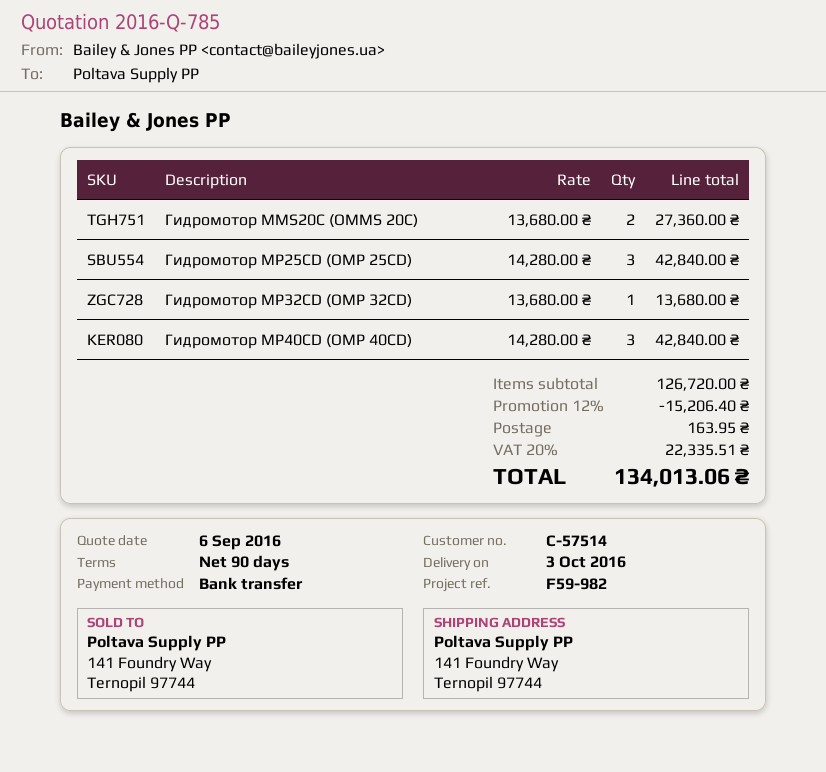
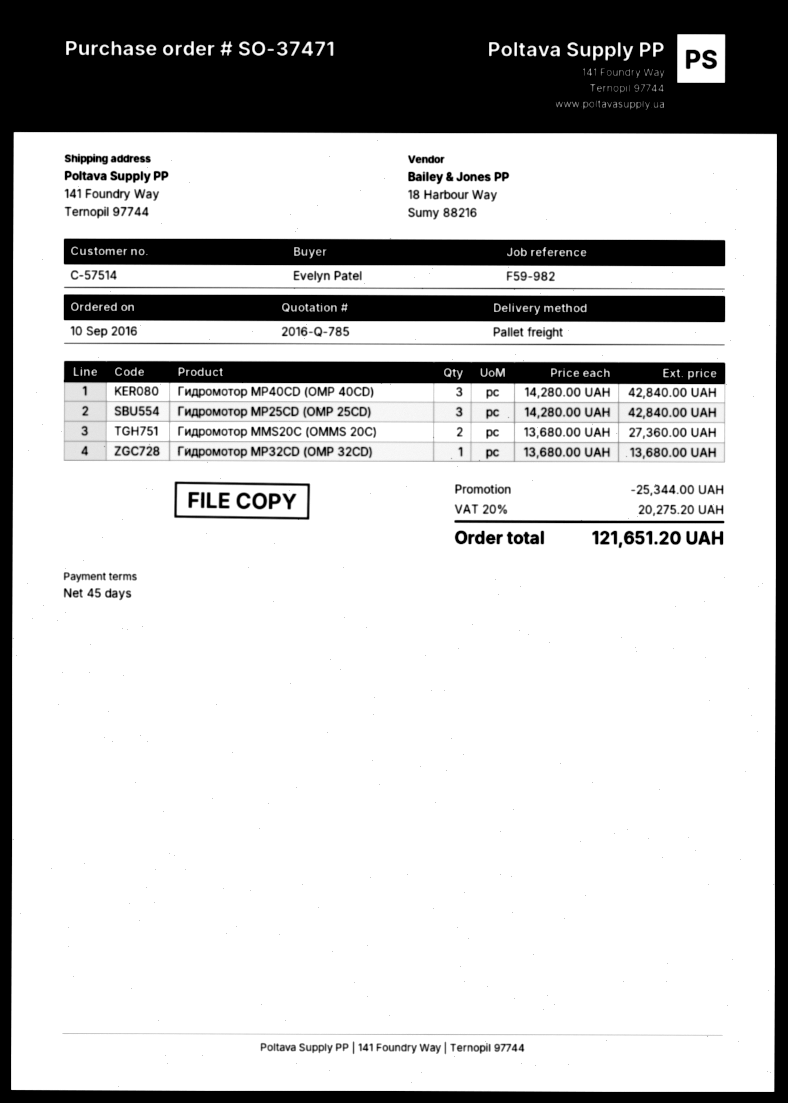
payment terms: 90 days -> 45 days
discount: 15206.40 -> 25344.00
shipping: 163.95 -> none
tax: 20% = 22335.51 -> 20% = 20275.20
total: 134013.06 -> 121651.20

